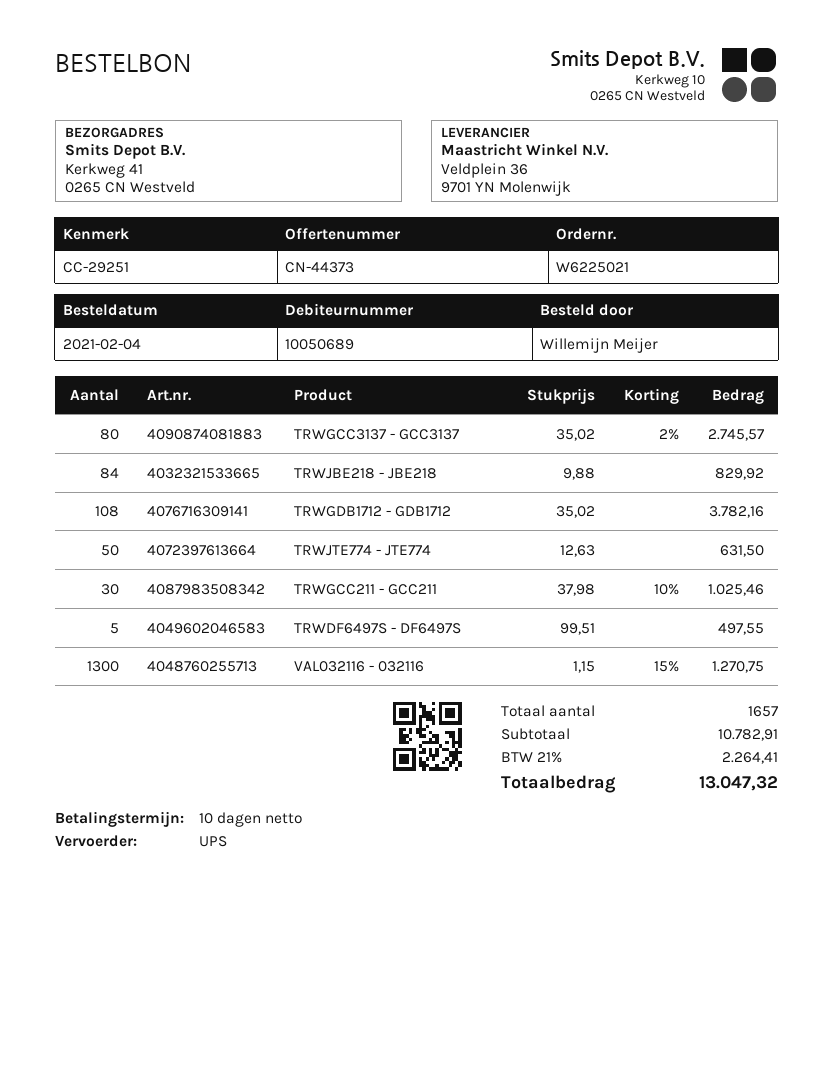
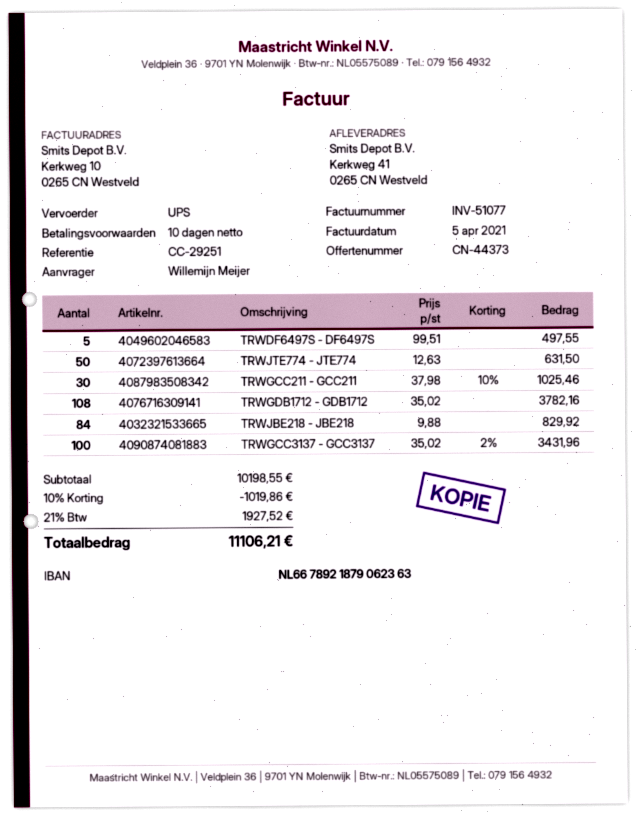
TRWGCC3137 - GCC3137: 80 x 35.02 - 2% = 2745.57 -> 100 x 35.02 - 2% = 3431.96
VAL032116 - 032116: 1300 x 1.15 - 15% = 1270.75 -> none
subtotal: 10782.91 -> 10198.55
discount: none -> 10% = 1019.86
tax: 21% = 2264.41 -> 21% = 1927.52
total: 13047.32 -> 11106.21

